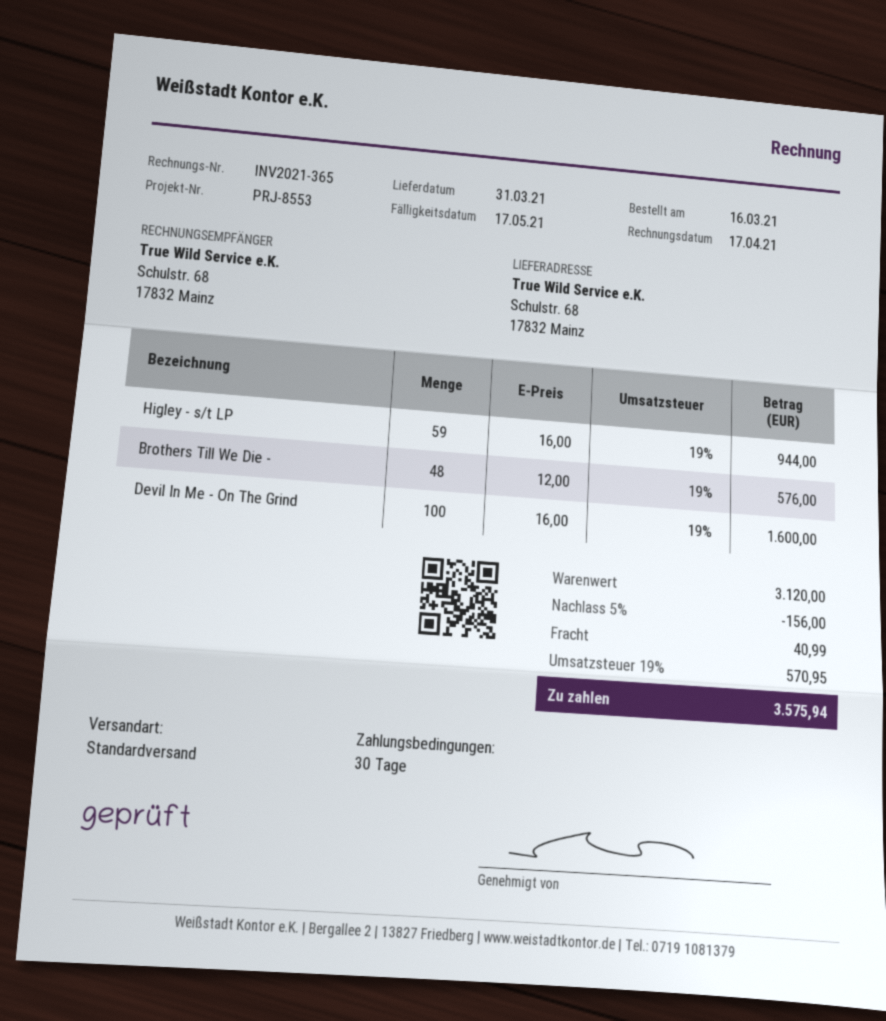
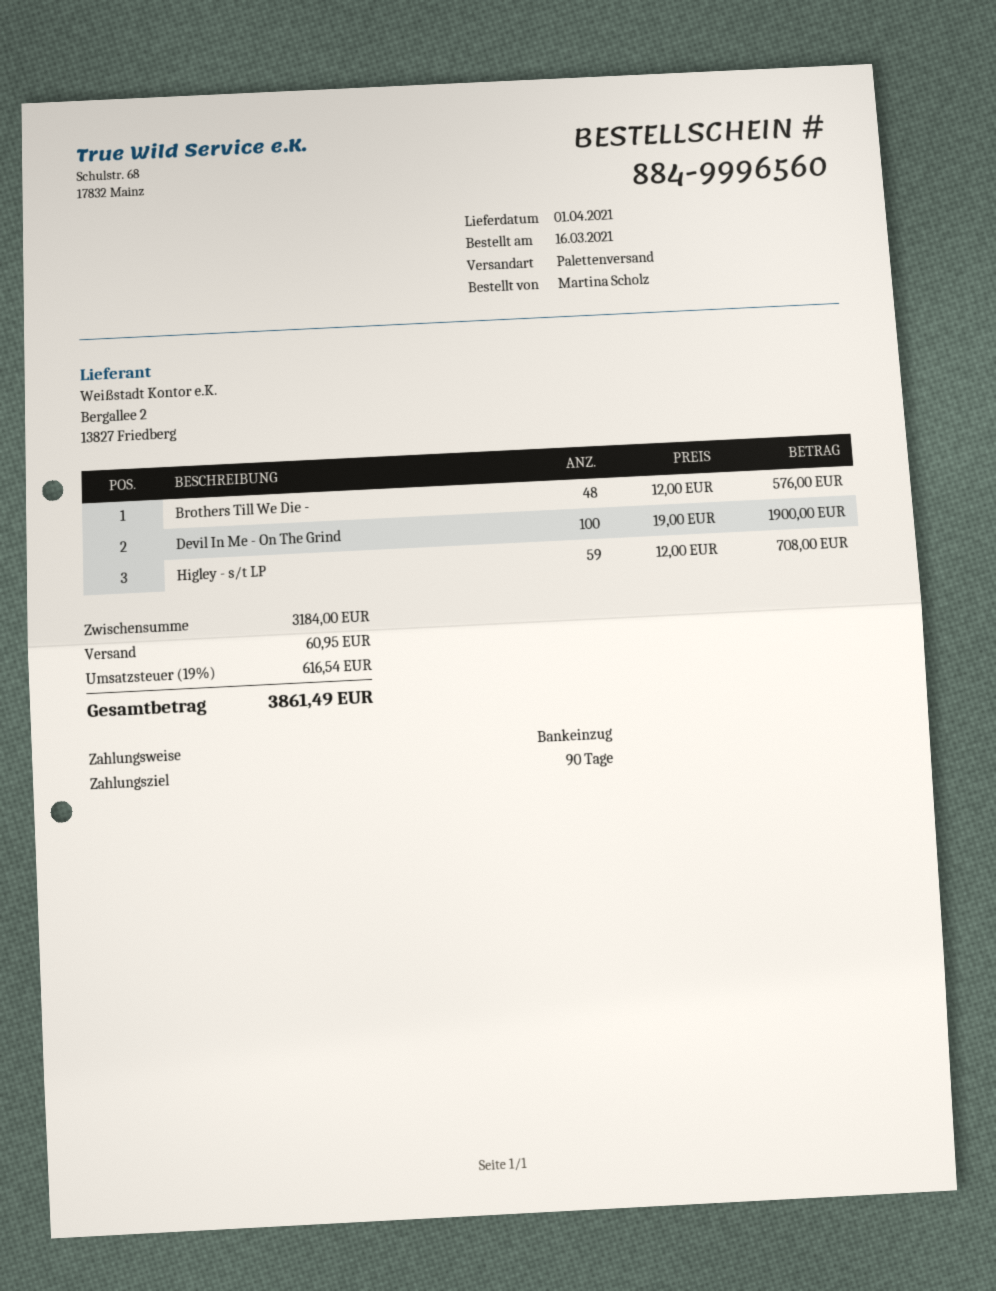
delivery date: 2021-03-31 -> 2021-04-01
payment terms: 30 days -> 90 days
shipping method: standard -> pallet freight
Higley - s/t LP: 59 x 16.00 = 944.00 -> 59 x 12.00 = 708.00
Devil In Me - On The Grind: 100 x 16.00 = 1600.00 -> 100 x 19.00 = 1900.00
subtotal: 3120.00 -> 3184.00
discount: 5% = 156.00 -> none
shipping: 40.99 -> 60.95
tax: 19% = 570.95 -> 19% = 616.54
total: 3575.94 -> 3861.49

